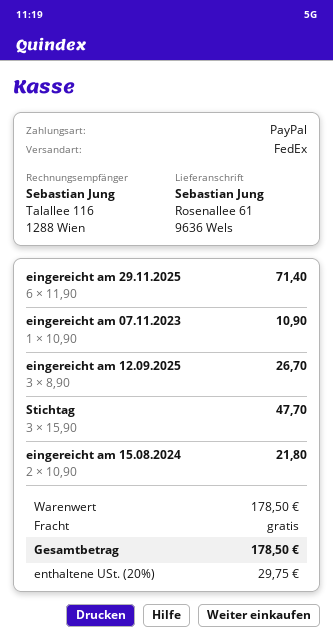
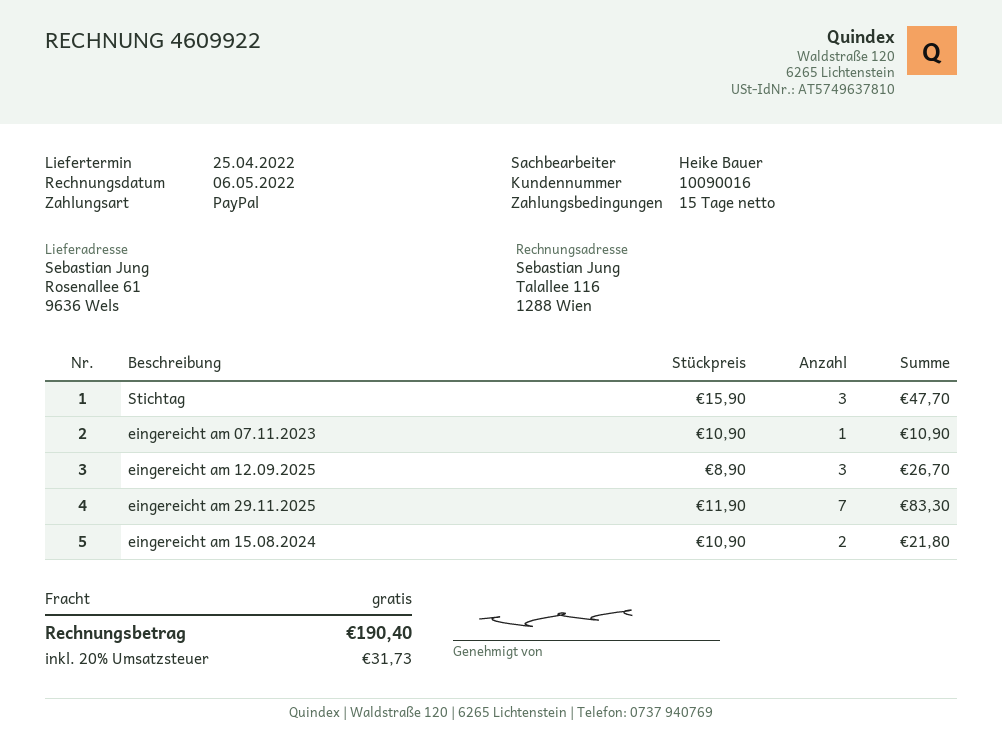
eingereicht am 29.11.2025: 6 x 11.90 = 71.40 -> 7 x 11.90 = 83.30
tax: 20% = 29.75 -> 20% = 31.73
total: 178.50 -> 190.40

